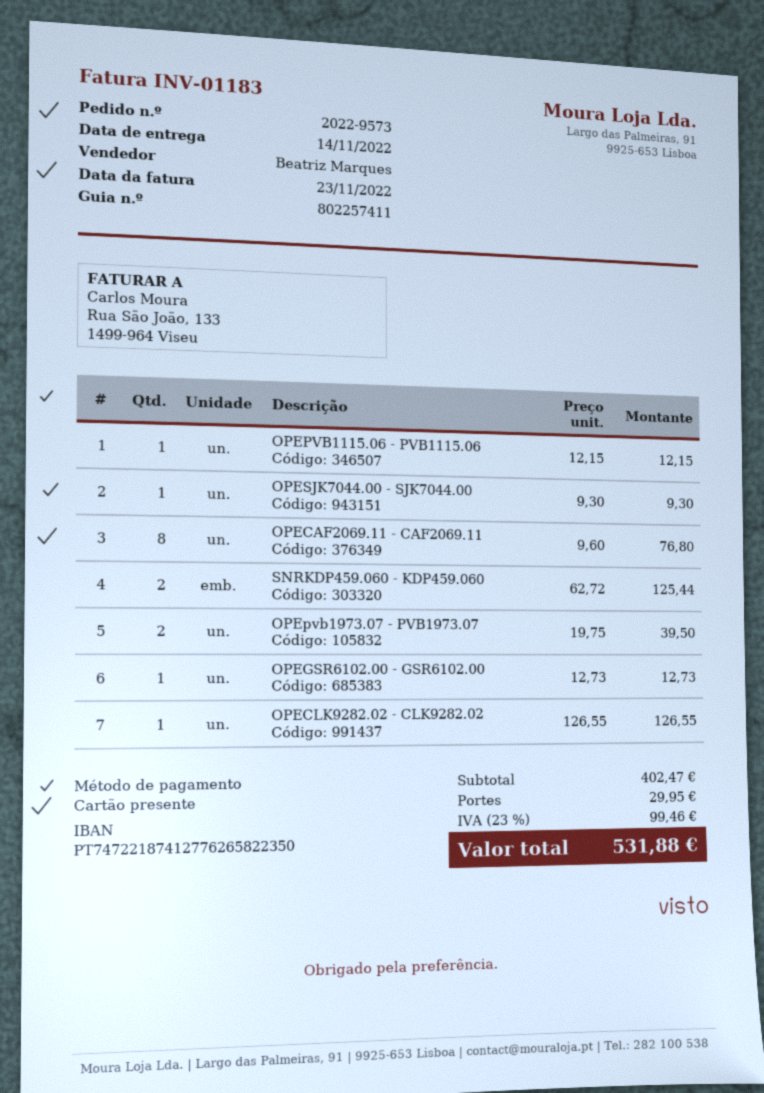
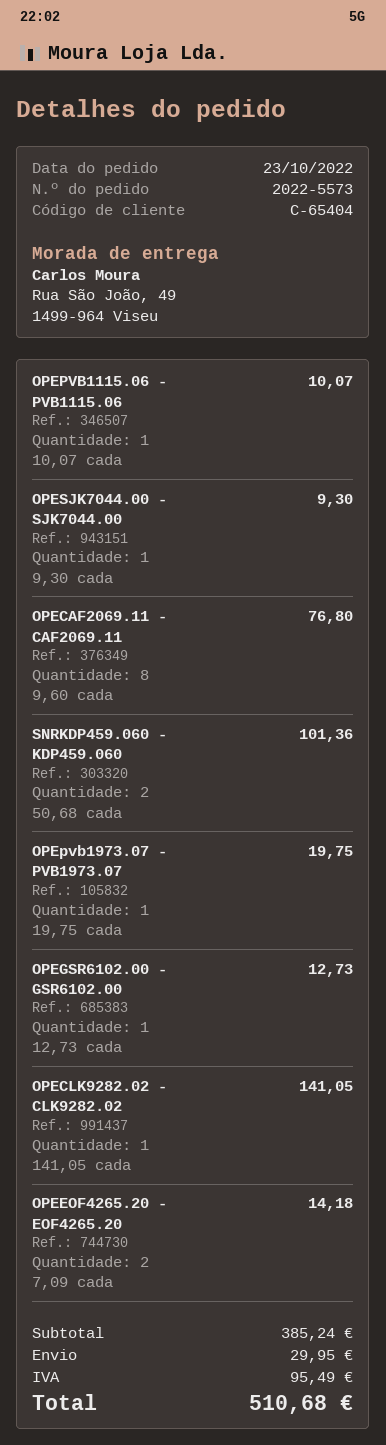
order number: 2022-9573 -> 2022-5573
OPEPVB1115.06 - PVB1115.06: 1 x 12.15 = 12.15 -> 1 x 10.07 = 10.07
SNRKDP459.060 - KDP459.060: 2 x 62.72 = 125.44 -> 2 x 50.68 = 101.36
OPEpvb1973.07 - PVB1973.07: 2 x 19.75 = 39.50 -> 1 x 19.75 = 19.75
OPECLK9282.02 - CLK9282.02: 1 x 126.55 = 126.55 -> 1 x 141.05 = 141.05
OPEEOF4265.20 - EOF4265.20: none -> 2 x 7.09 = 14.18
subtotal: 402.47 -> 385.24
tax: 99.46 -> 95.49
total: 531.88 -> 510.68

